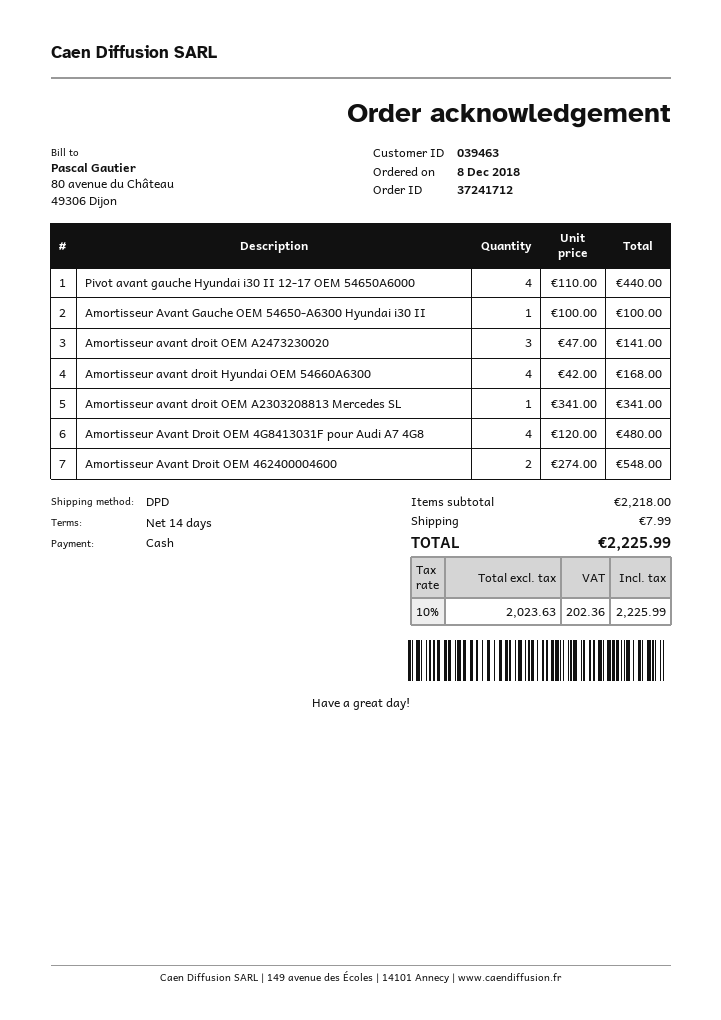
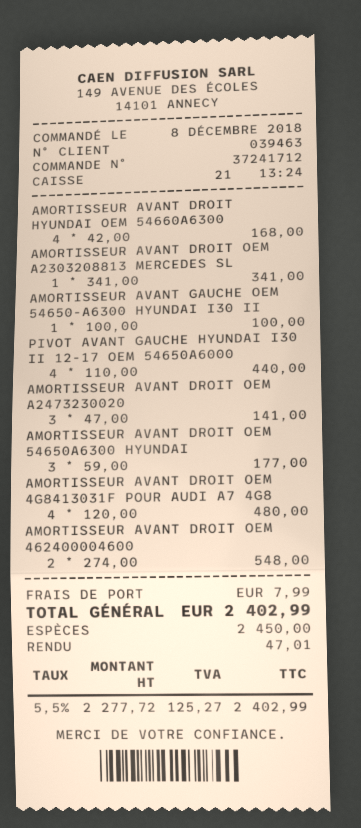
AMORTISSEUR AVANT DROIT OEM 54650A6300 HYUNDAI: none -> 3 x 59.00 = 177.00
net: 2023.63 -> 2277.72
tax: 10% = 202.36 -> 5.5% = 125.27
total: 2225.99 -> 2402.99

